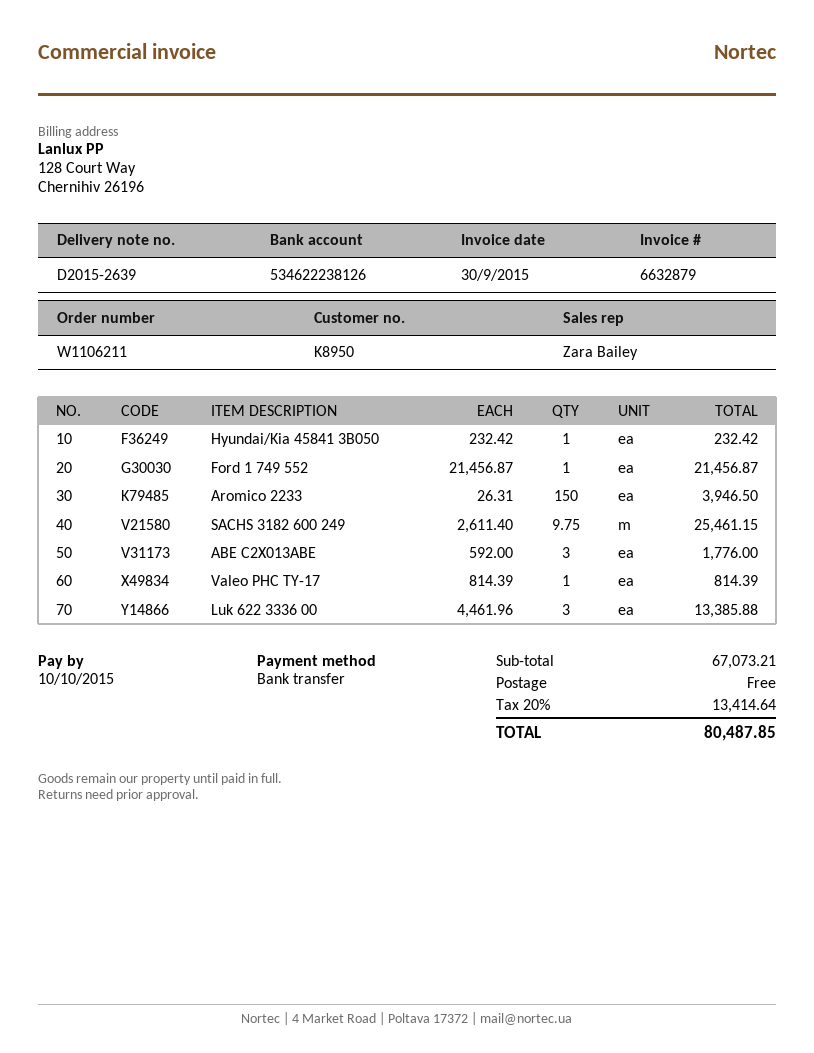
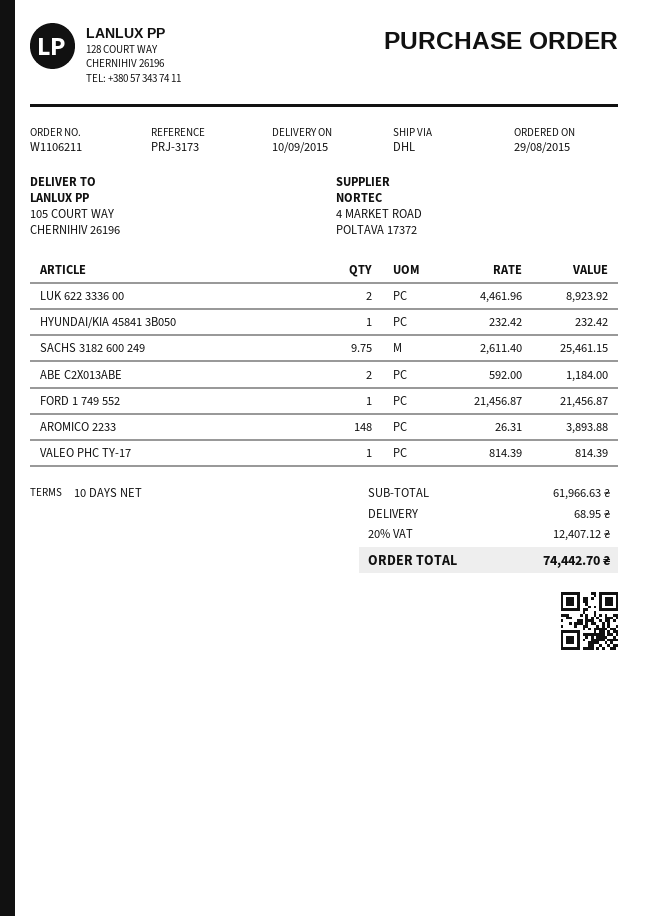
Aromico 2233: 150 x 26.31 = 3946.50 -> 148 x 26.31 = 3893.88
ABE C2X013ABE: 3 x 592.00 = 1776.00 -> 2 x 592.00 = 1184.00
Luk 622 3336 00: 3 x 4461.96 = 13385.88 -> 2 x 4461.96 = 8923.92
subtotal: 67073.21 -> 61966.63
shipping: 0.00 -> 68.95
tax: 20% = 13414.64 -> 20% = 12407.12
total: 80487.85 -> 74442.70

